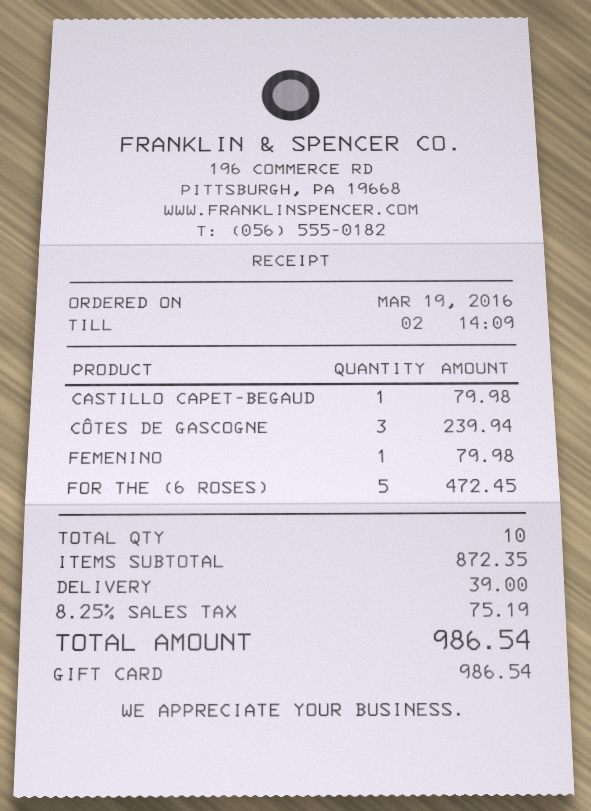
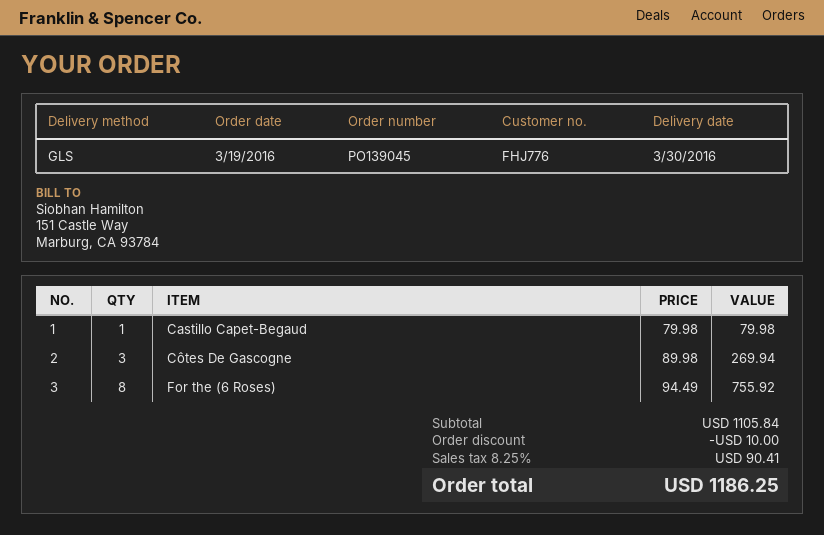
CÔTES DE GASCOGNE: 3 for 239.94 -> 3 for 269.94
FEMENINO: 1 for 79.98 -> none
FOR THE (6 ROSES): 5 for 472.45 -> 8 for 755.92
subtotal: 872.35 -> 1105.84
discount: none -> 10.00
shipping: 39.00 -> none
tax: 8.25% = 75.19 -> 8.25% = 90.41
total: 986.54 -> 1186.25

